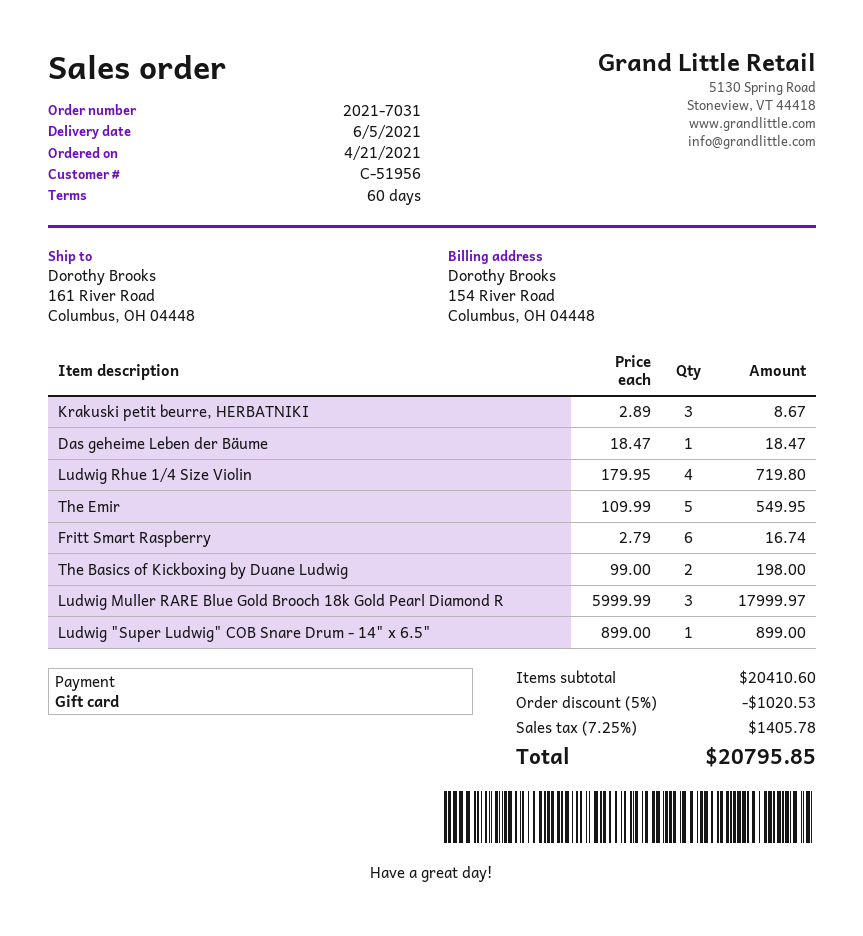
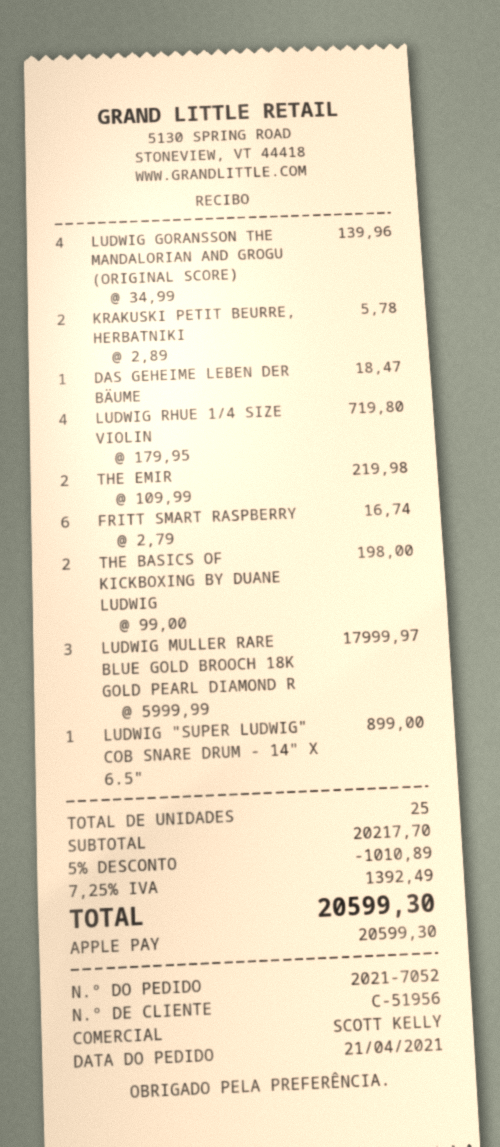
order number: 2021-7031 -> 2021-7052
payment method: gift card -> Apple Pay
Krakuski petit beurre, HERBATNIKI: 3 x 2.89 = 8.67 -> 2 x 2.89 = 5.78
The Emir: 5 x 109.99 = 549.95 -> 2 x 109.99 = 219.98
LUDWIG GORANSSON THE MANDALORIAN AND GROGU (ORIGINAL SCORE): none -> 4 x 34.99 = 139.96
subtotal: 20410.60 -> 20217.70
discount: 5% = 1020.53 -> 5% = 1010.89
tax: 7.25% = 1405.78 -> 7.25% = 1392.49
total: 20795.85 -> 20599.30

